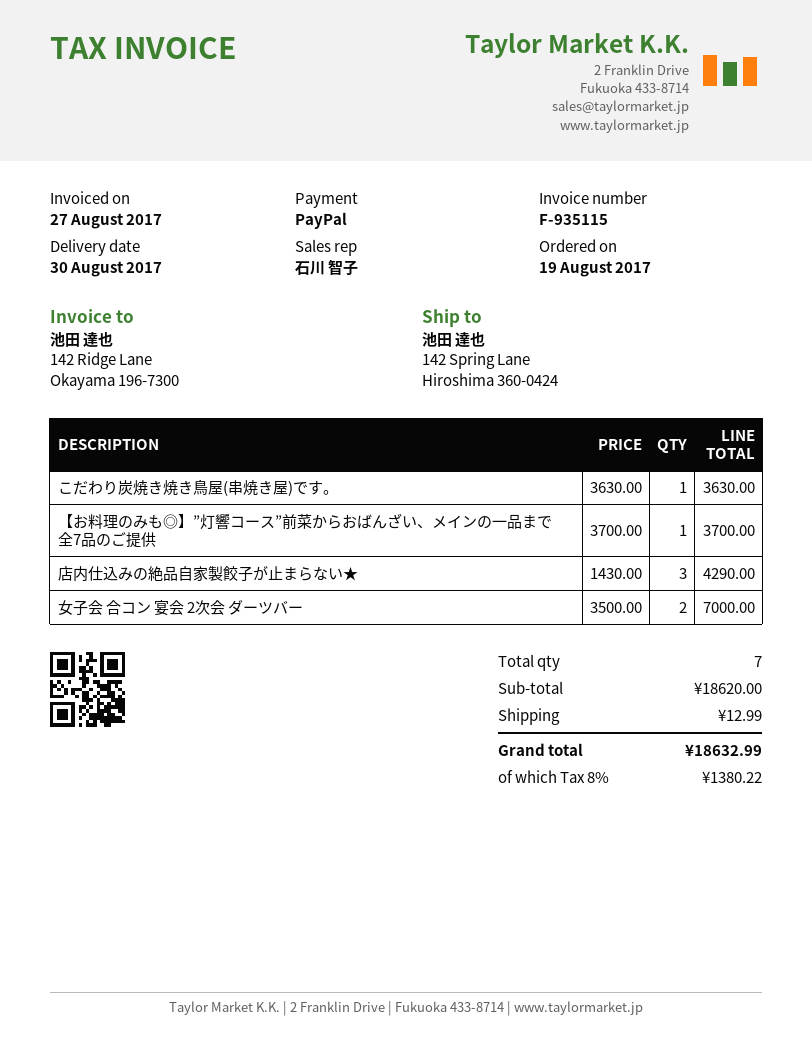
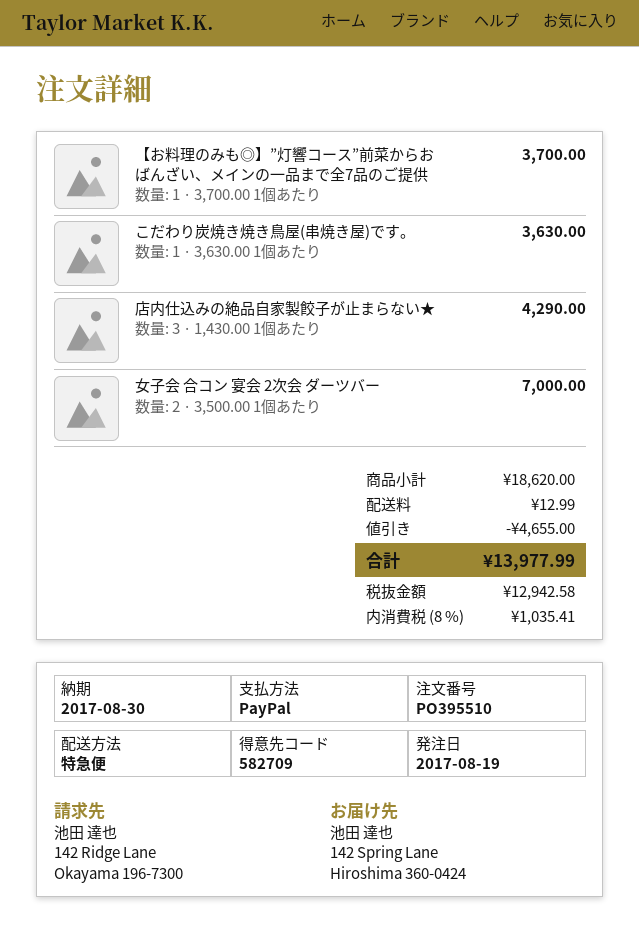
discount: none -> 4655.00
tax: 8% = 1380.22 -> 8% = 1035.41
total: 18632.99 -> 13977.99

